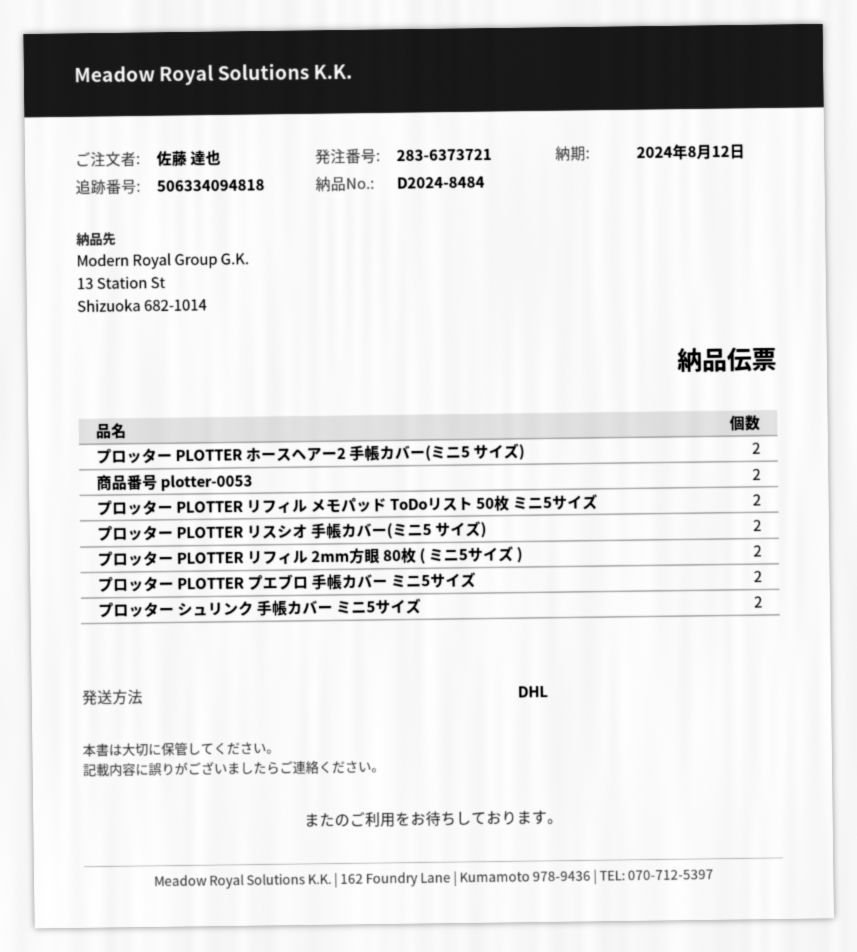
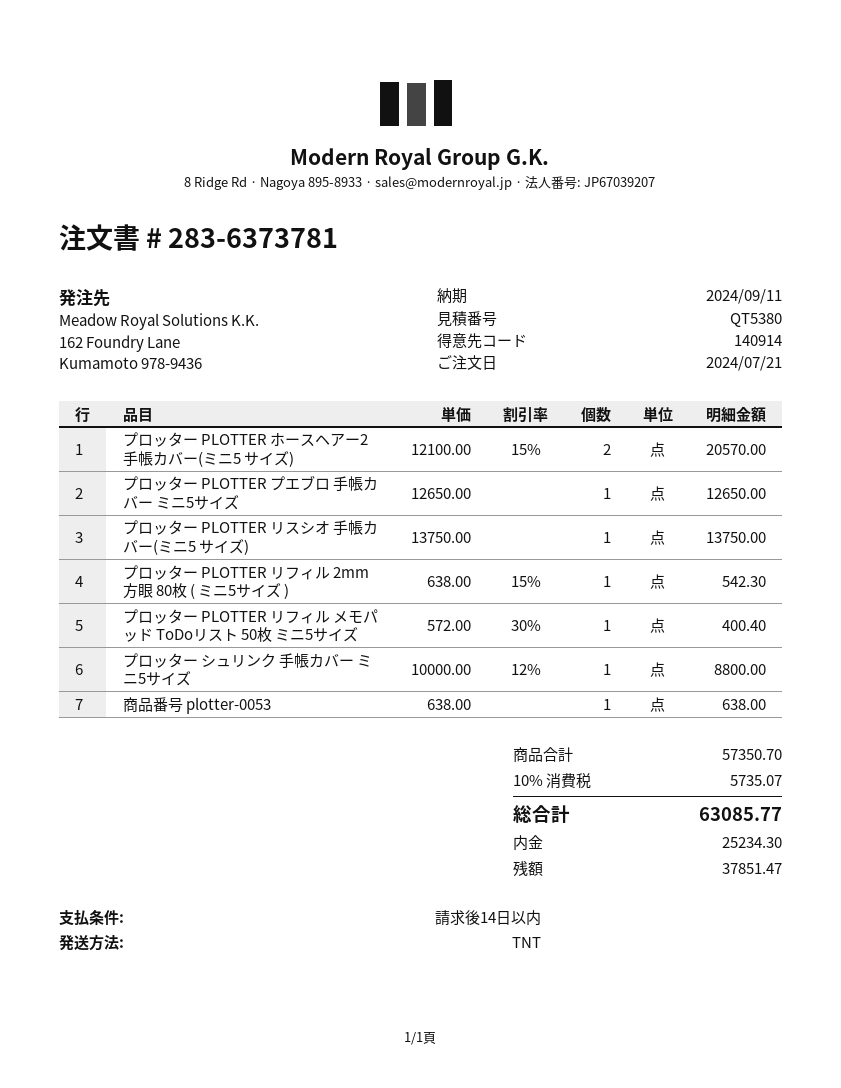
order number: 283-6373721 -> 283-6373781
delivery date: 2024-08-12 -> 2024-09-11
shipping method: DHL -> TNT
商品番号 plotter-0053: 2 -> 1
プロッター PLOTTER リフィル メモパッド ToDoリスト 50枚 ミニ5サイズ: 2 -> 1
プロッター PLOTTER リスシオ 手帳カバー(ミニ5 サイズ): 2 -> 1
プロッター PLOTTER リフィル 2mm方眼 80枚 ( ミニ5サイズ ): 2 -> 1
プロッター PLOTTER プエブロ 手帳カバー ミニ5サイズ: 2 -> 1
プロッター シュリンク 手帳カバー ミニ5サイズ: 2 -> 1

